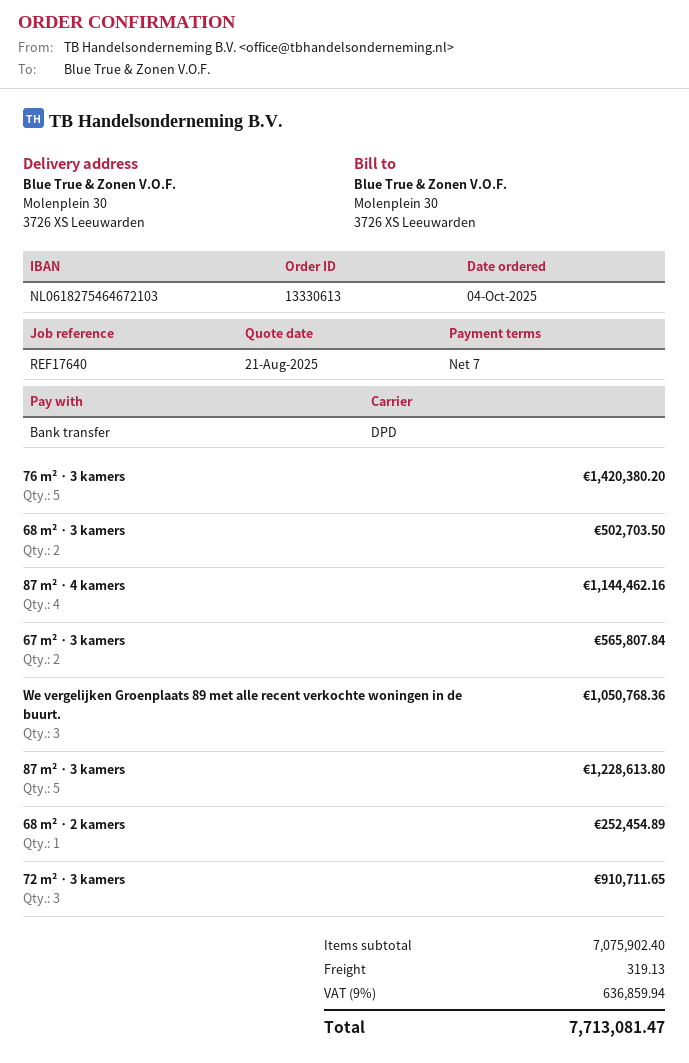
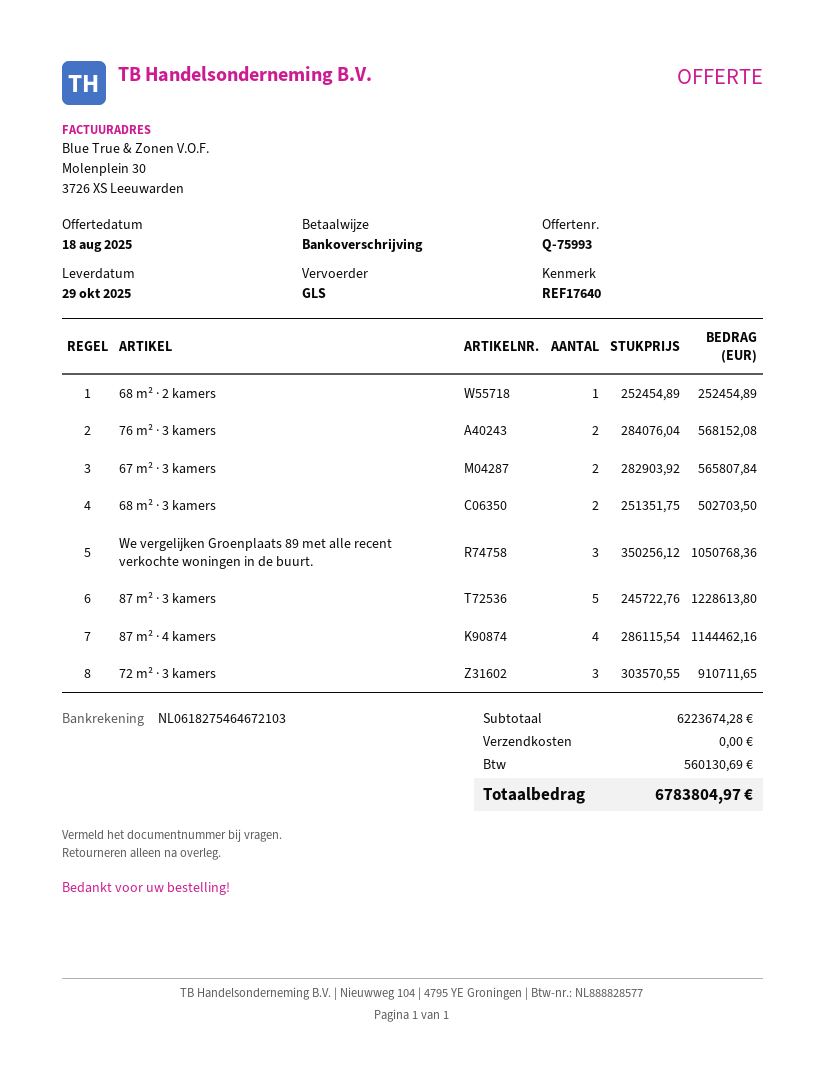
quote date: 2025-08-21 -> 2025-08-18
shipping method: DPD -> GLS
76 m² · 3 kamers: 5 for 1420380.20 -> 2 for 568152.08
subtotal: 7075902.40 -> 6223674.28
shipping: 319.13 -> 0.00
tax: 636859.94 -> 560130.69
total: 7713081.47 -> 6783804.97

